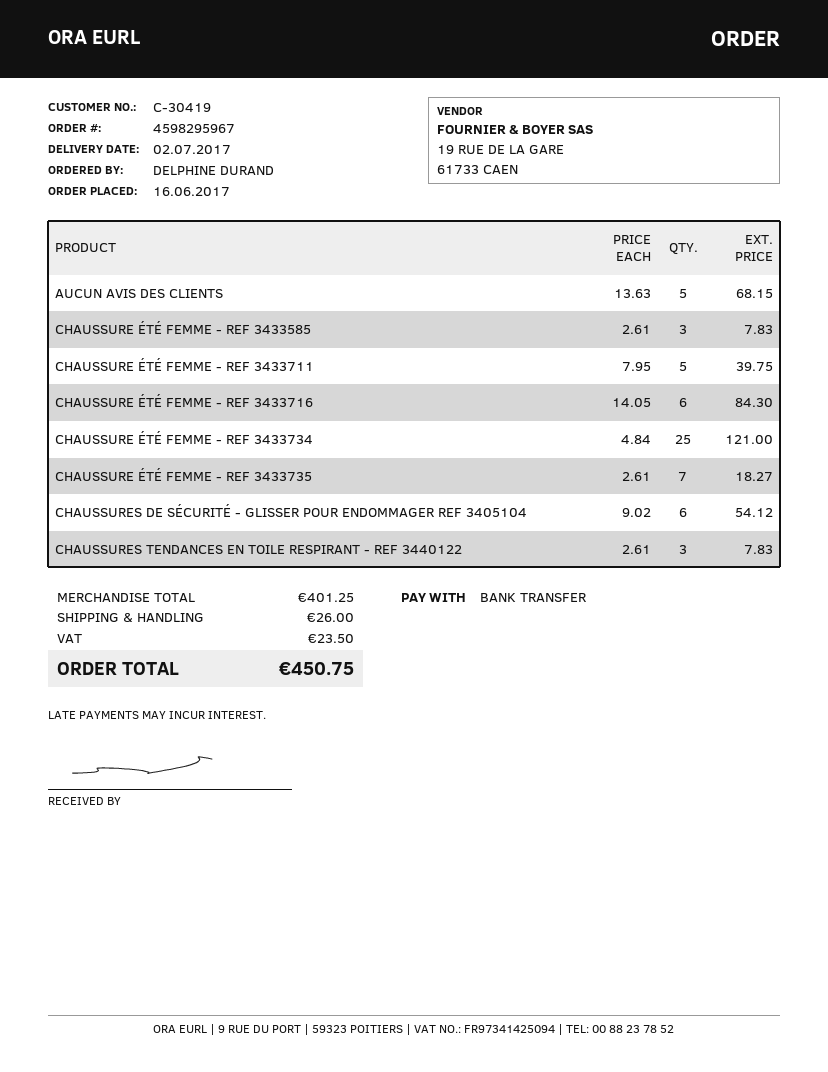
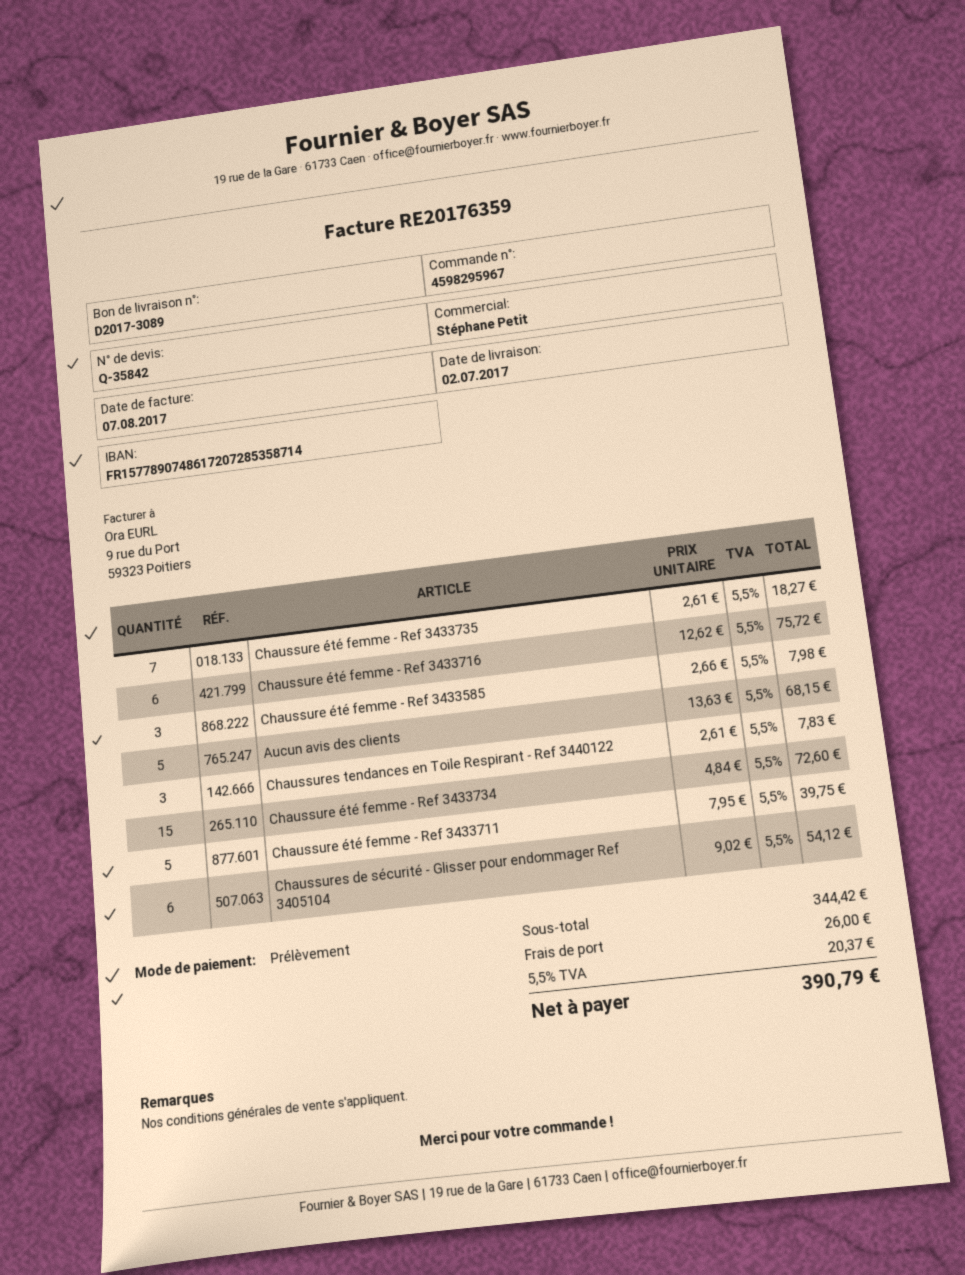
payment method: bank transfer -> direct debit
CHAUSSURE ÉTÉ FEMME - REF 3433585: 3 x 2.61 = 7.83 -> 3 x 2.66 = 7.98
CHAUSSURE ÉTÉ FEMME - REF 3433716: 6 x 14.05 = 84.30 -> 6 x 12.62 = 75.72
CHAUSSURE ÉTÉ FEMME - REF 3433734: 25 x 4.84 = 121.00 -> 15 x 4.84 = 72.60
subtotal: 401.25 -> 344.42
tax: 23.50 -> 20.37
total: 450.75 -> 390.79

